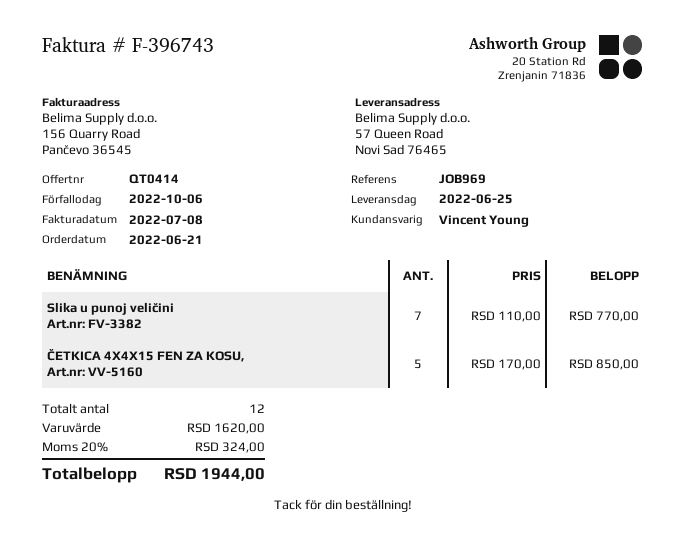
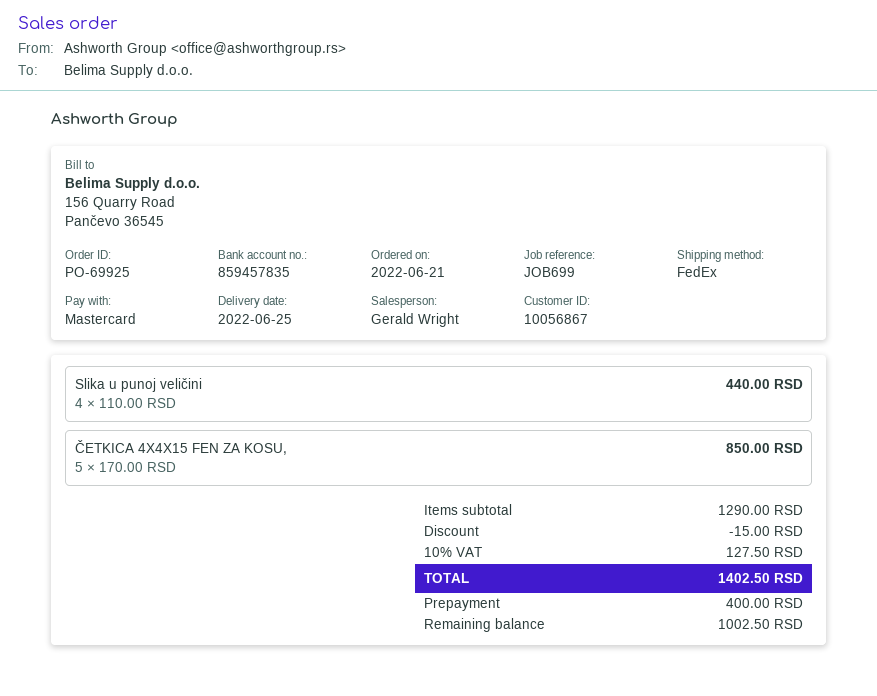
reference: JOB969 -> JOB699
sales rep: Vincent Young -> Gerald Wright
Slika u punoj veličini: 7 x 110.00 = 770.00 -> 4 x 110.00 = 440.00
subtotal: 1620.00 -> 1290.00
discount: none -> 15.00
tax: 20% = 324.00 -> 10% = 127.50
total: 1944.00 -> 1402.50

